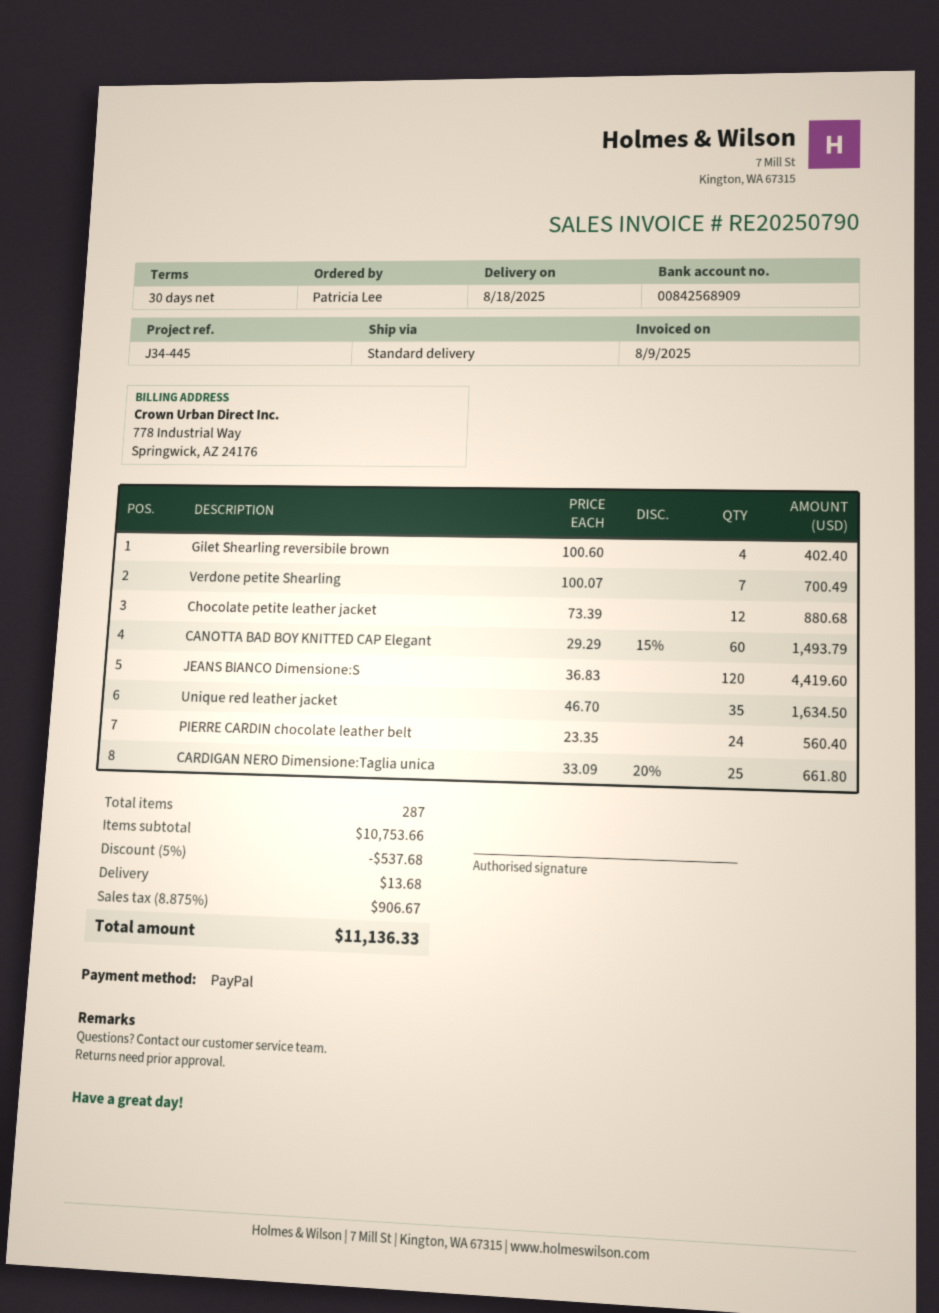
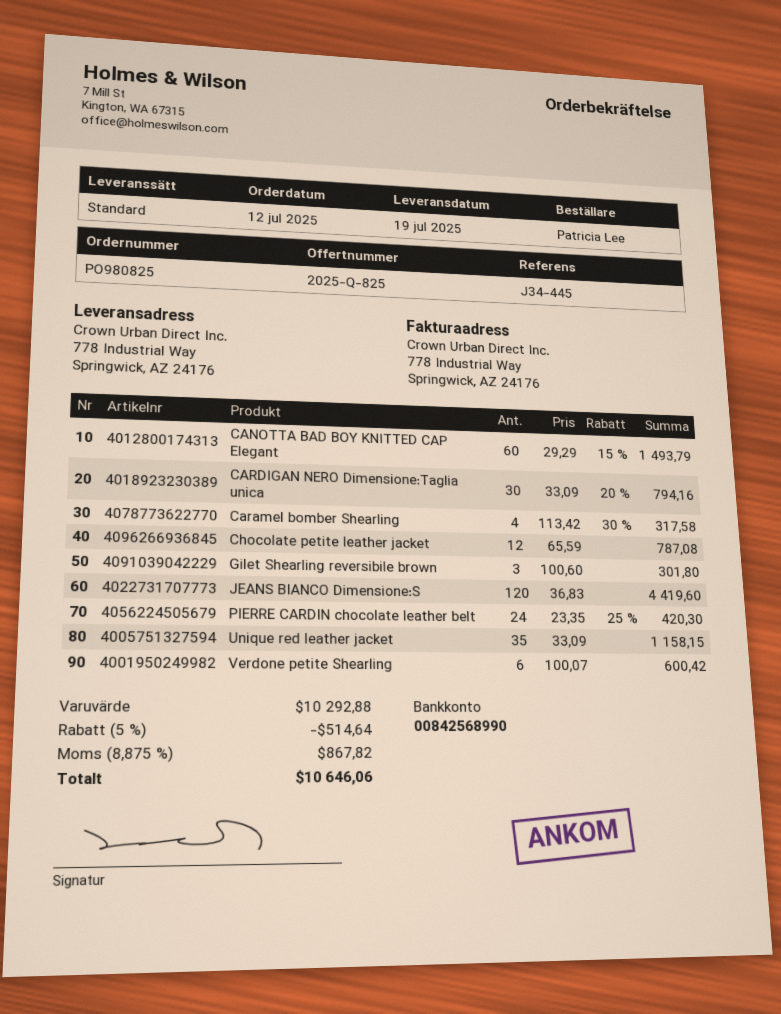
delivery date: 2025-08-18 -> 2025-07-19
bank account: 00842568909 -> 00842568990
Gilet Shearling reversibile brown: 4 x 100.60 = 402.40 -> 3 x 100.60 = 301.80
Verdone petite Shearling: 7 x 100.07 = 700.49 -> 6 x 100.07 = 600.42
Chocolate petite leather jacket: 12 x 73.39 = 880.68 -> 12 x 65.59 = 787.08
Unique red leather jacket: 35 x 46.70 = 1634.50 -> 35 x 33.09 = 1158.15
PIERRE CARDIN chocolate leather belt: 24 x 23.35 = 560.40 -> 24 x 23.35 - 25% = 420.30
CARDIGAN NERO Dimensione:Taglia unica: 25 x 33.09 - 20% = 661.80 -> 30 x 33.09 - 20% = 794.16
Caramel bomber Shearling: none -> 4 x 113.42 - 30% = 317.58
subtotal: 10753.66 -> 10292.88
discount: 5% = 537.68 -> 5% = 514.64
shipping: 13.68 -> none
tax: 8.875% = 906.67 -> 8.875% = 867.82
total: 11136.33 -> 10646.06

